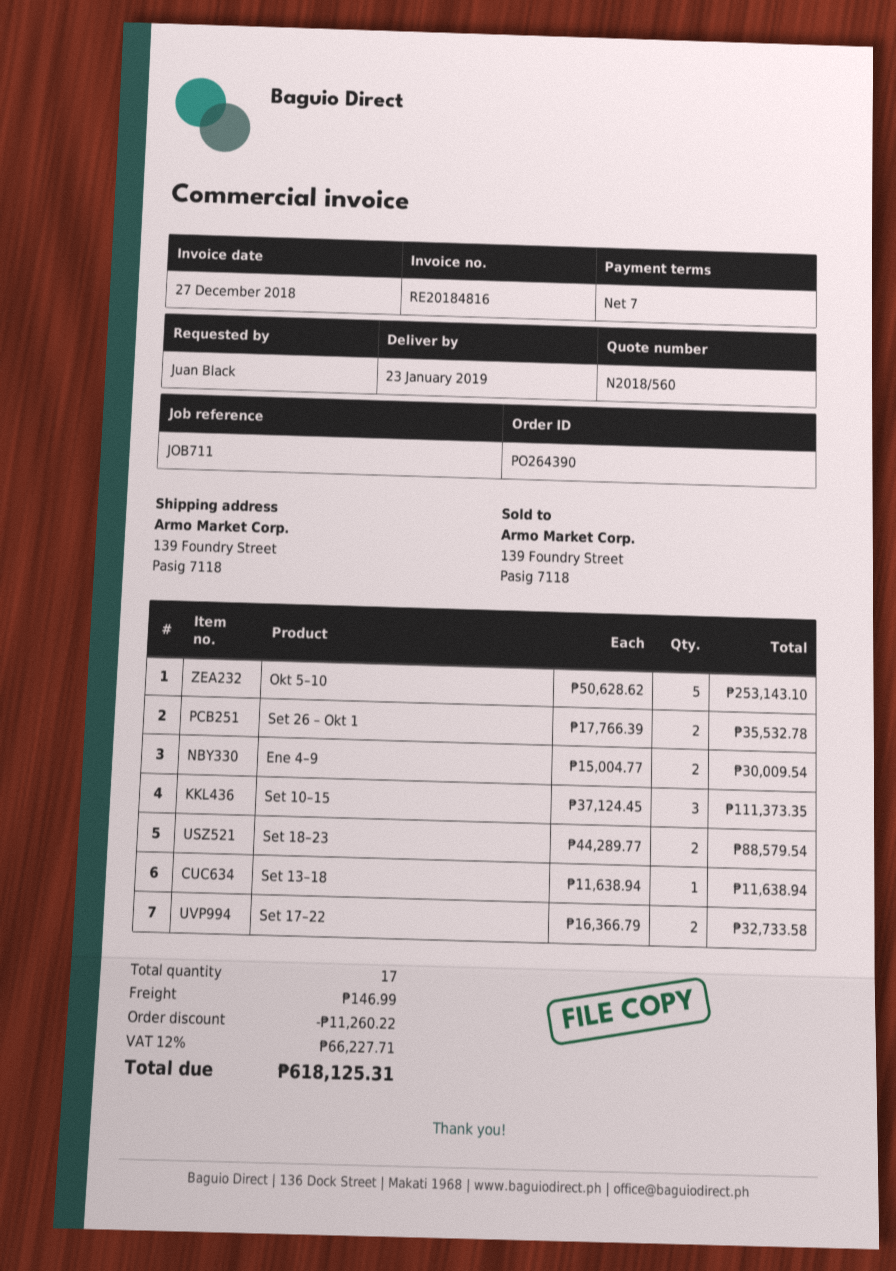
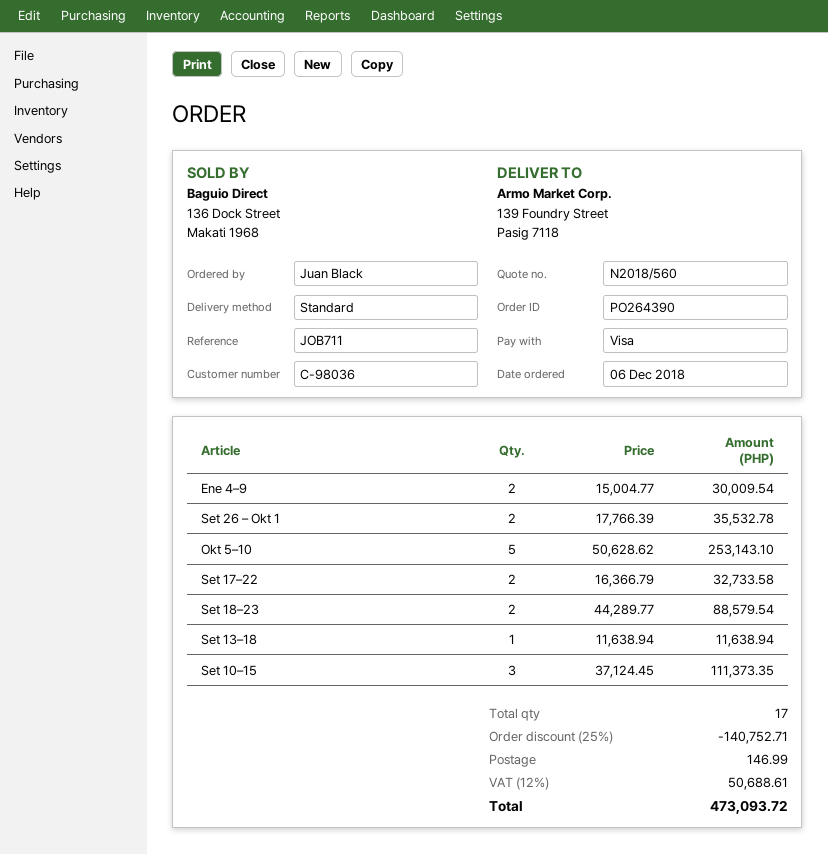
discount: 11260.22 -> 140752.71
tax: 12% = 66227.71 -> 12% = 50688.61
total: 618125.31 -> 473093.72

